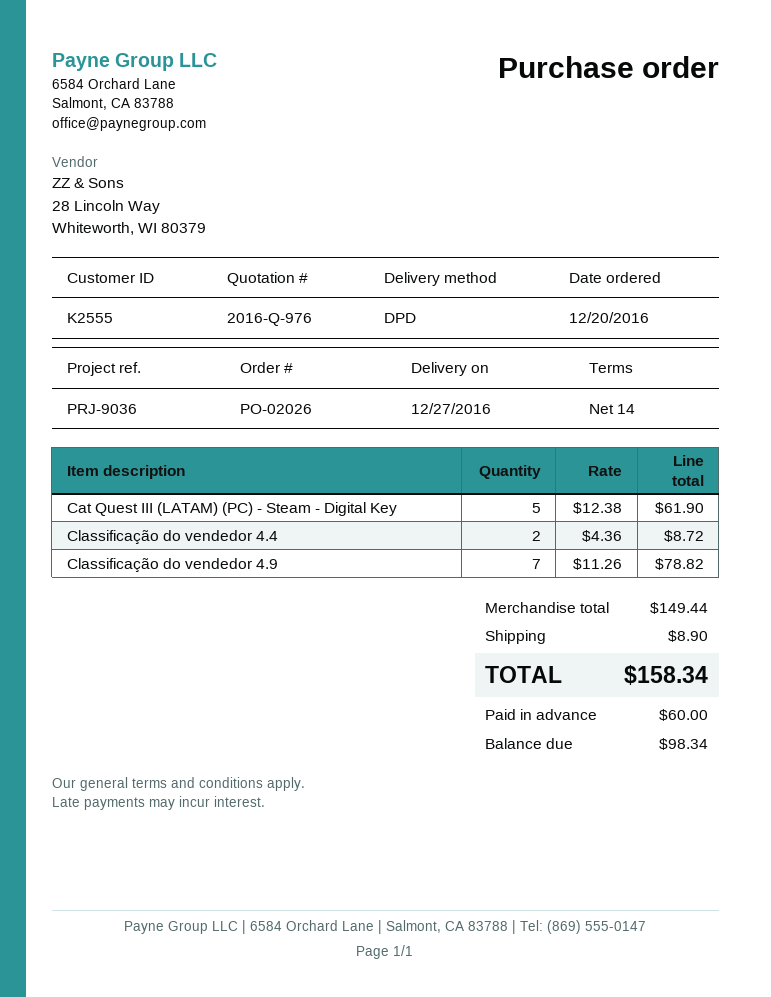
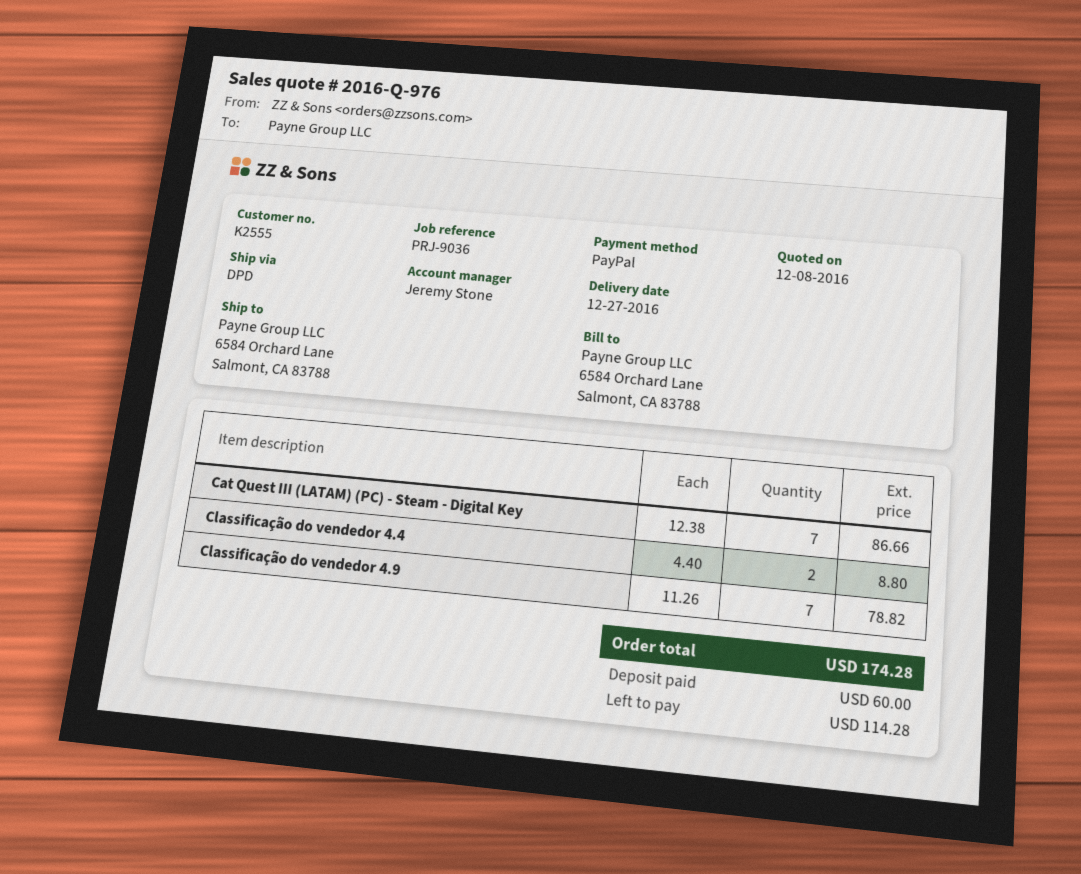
Cat Quest III (LATAM) (PC) - Steam - Digital Key: 5 x 12.38 = 61.90 -> 7 x 12.38 = 86.66
Classificação do vendedor 4.4: 2 x 4.36 = 8.72 -> 2 x 4.40 = 8.80
shipping: 8.90 -> none
total: 158.34 -> 174.28
balance: 98.34 -> 114.28

